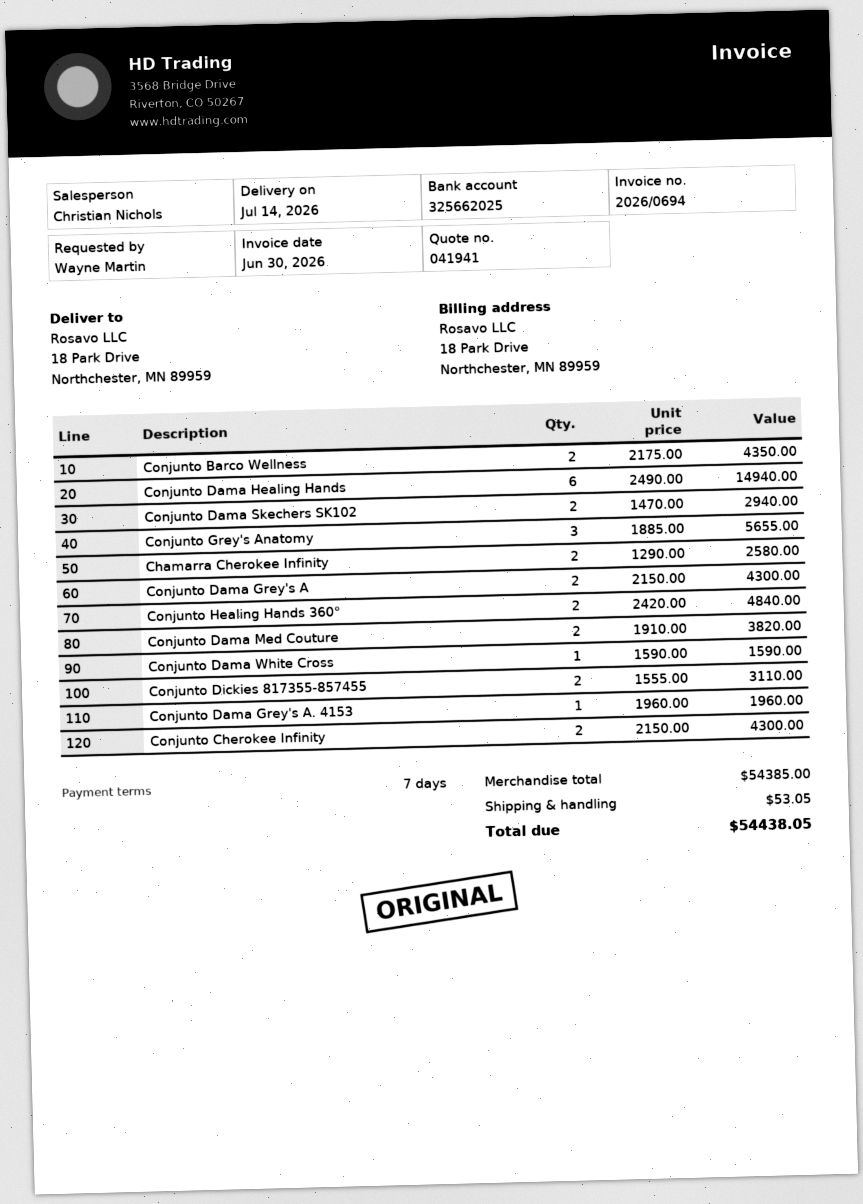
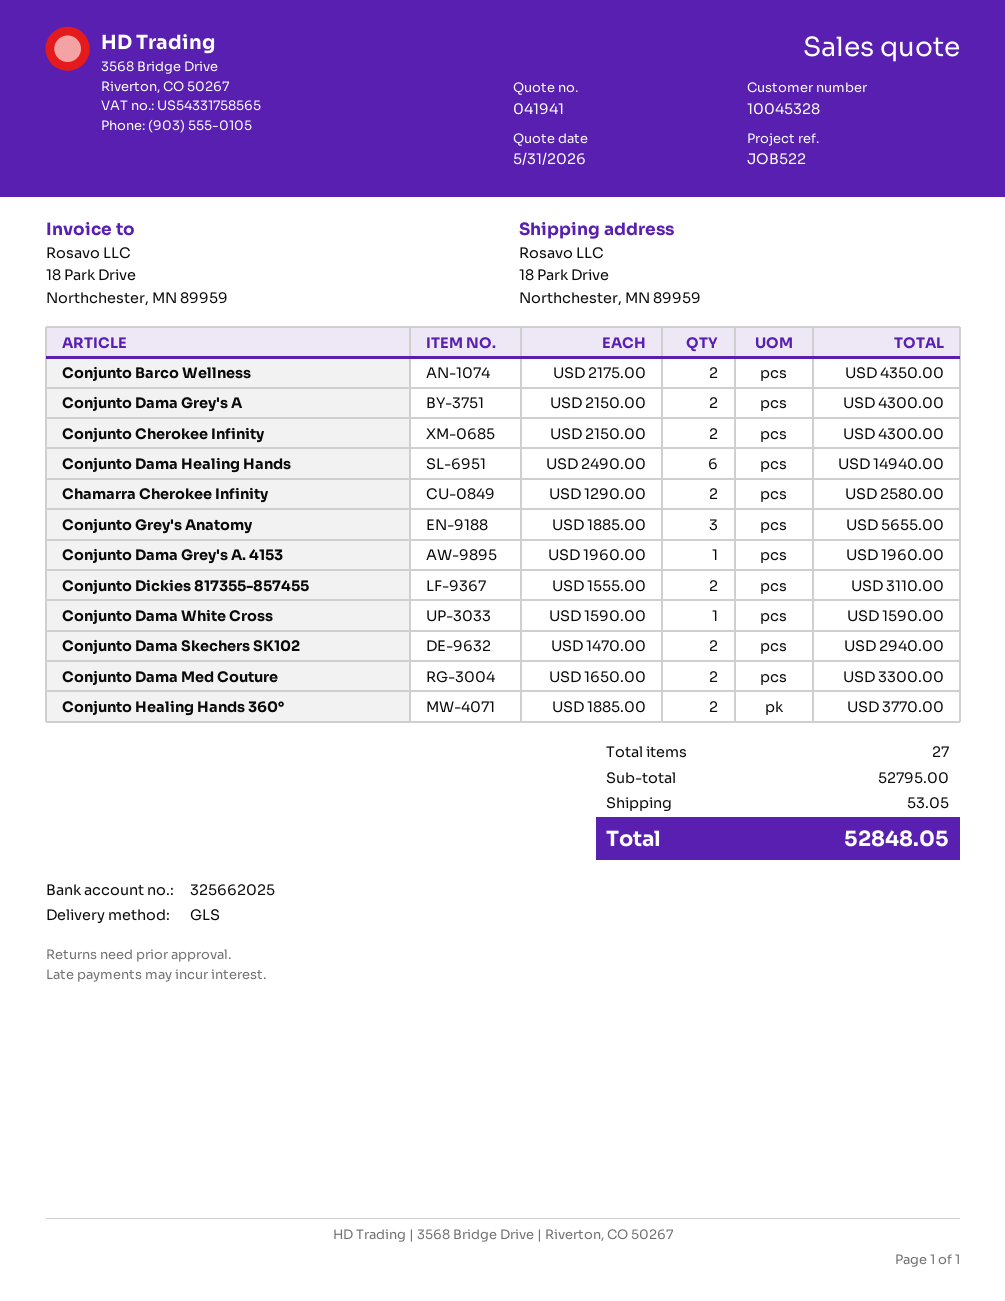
Conjunto Healing Hands 360°: 2 x 2420.00 = 4840.00 -> 2 x 1885.00 = 3770.00
Conjunto Dama Med Couture: 2 x 1910.00 = 3820.00 -> 2 x 1650.00 = 3300.00
subtotal: 54385.00 -> 52795.00
total: 54438.05 -> 52848.05

